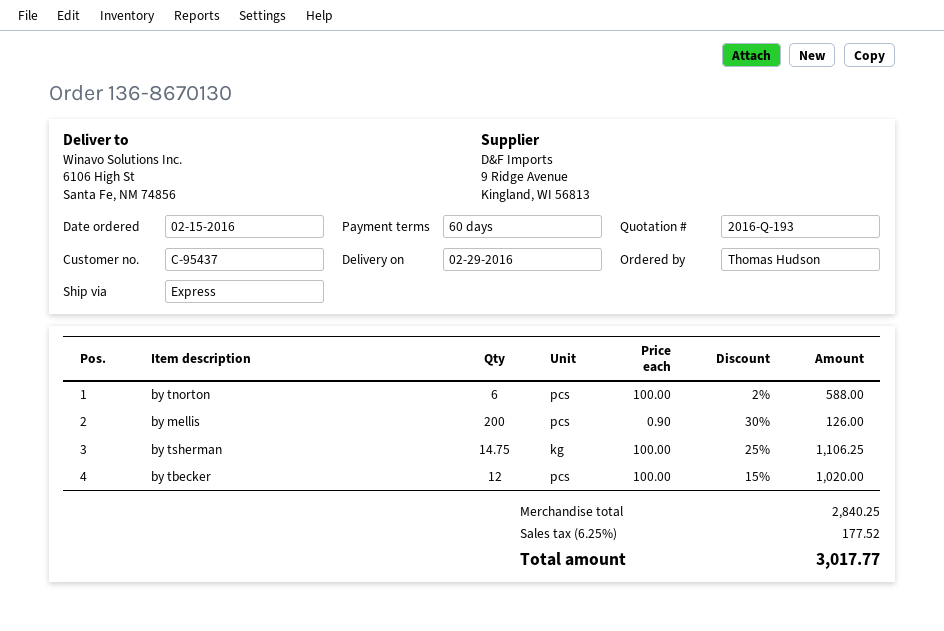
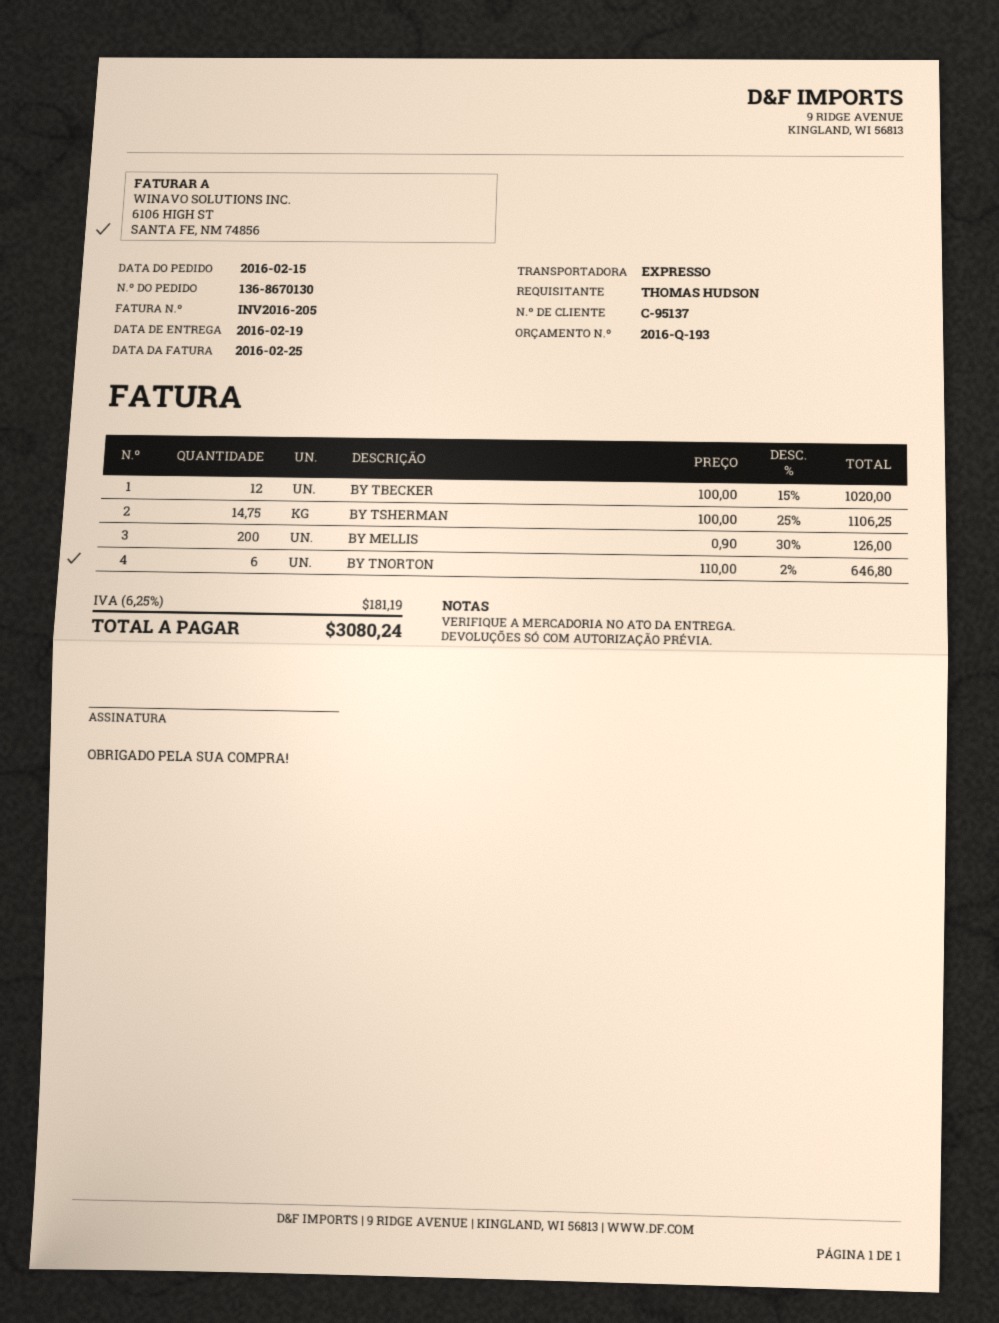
delivery date: 2016-02-29 -> 2016-02-19
customer number: C-95437 -> C-95137
by tnorton: 6 x 100.00 - 2% = 588.00 -> 6 x 110.00 - 2% = 646.80
tax: 6.25% = 177.52 -> 6.25% = 181.19
total: 3017.77 -> 3080.24

